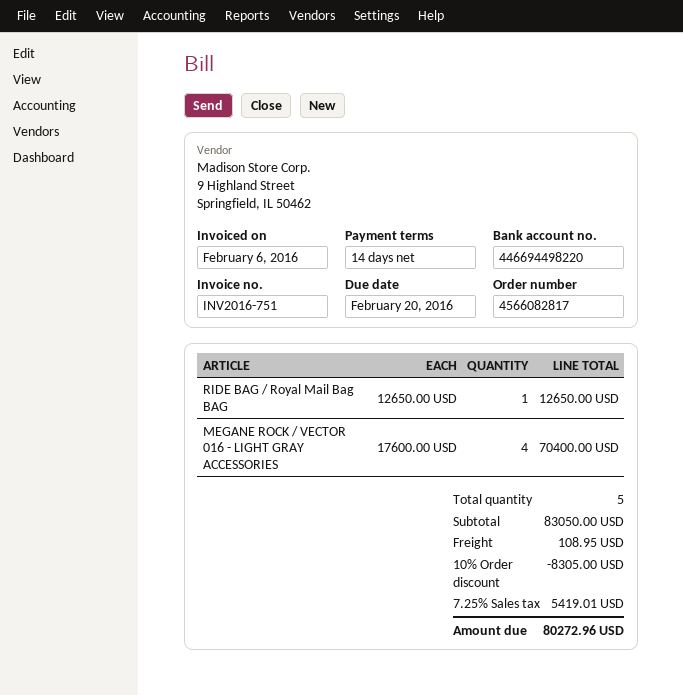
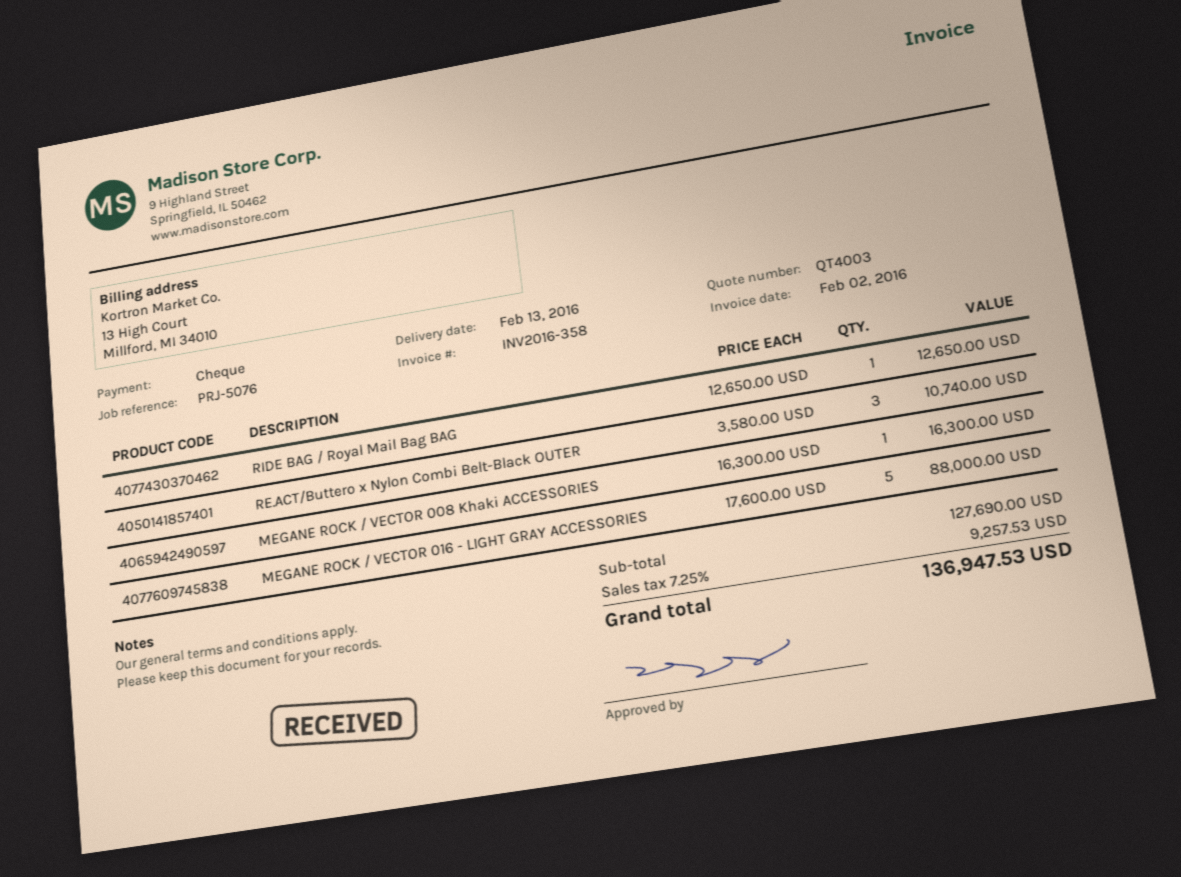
invoice number: INV2016-751 -> INV2016-358
invoice date: 2016-02-06 -> 2016-02-02
MEGANE ROCK / VECTOR 016 - LIGHT GRAY ACCESSORIES: 4 x 17600.00 = 70400.00 -> 5 x 17600.00 = 88000.00
RE.ACT/Buttero x Nylon Combi Belt-Black OUTER: none -> 3 x 3580.00 = 10740.00
MEGANE ROCK / VECTOR 008 Khaki ACCESSORIES: none -> 1 x 16300.00 = 16300.00
subtotal: 83050.00 -> 127690.00
discount: 10% = 8305.00 -> none
shipping: 108.95 -> none
tax: 7.25% = 5419.01 -> 7.25% = 9257.53
total: 80272.96 -> 136947.53

